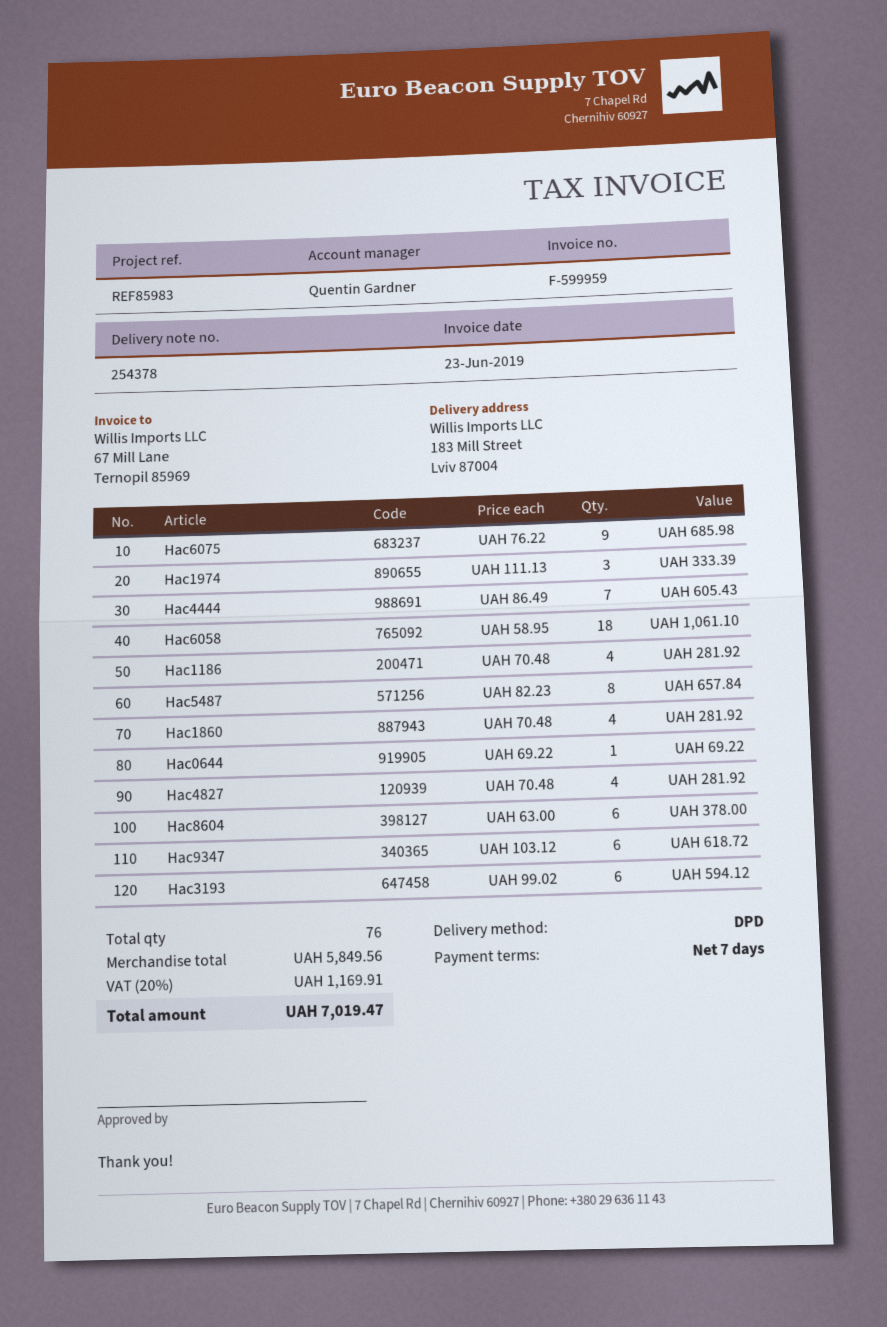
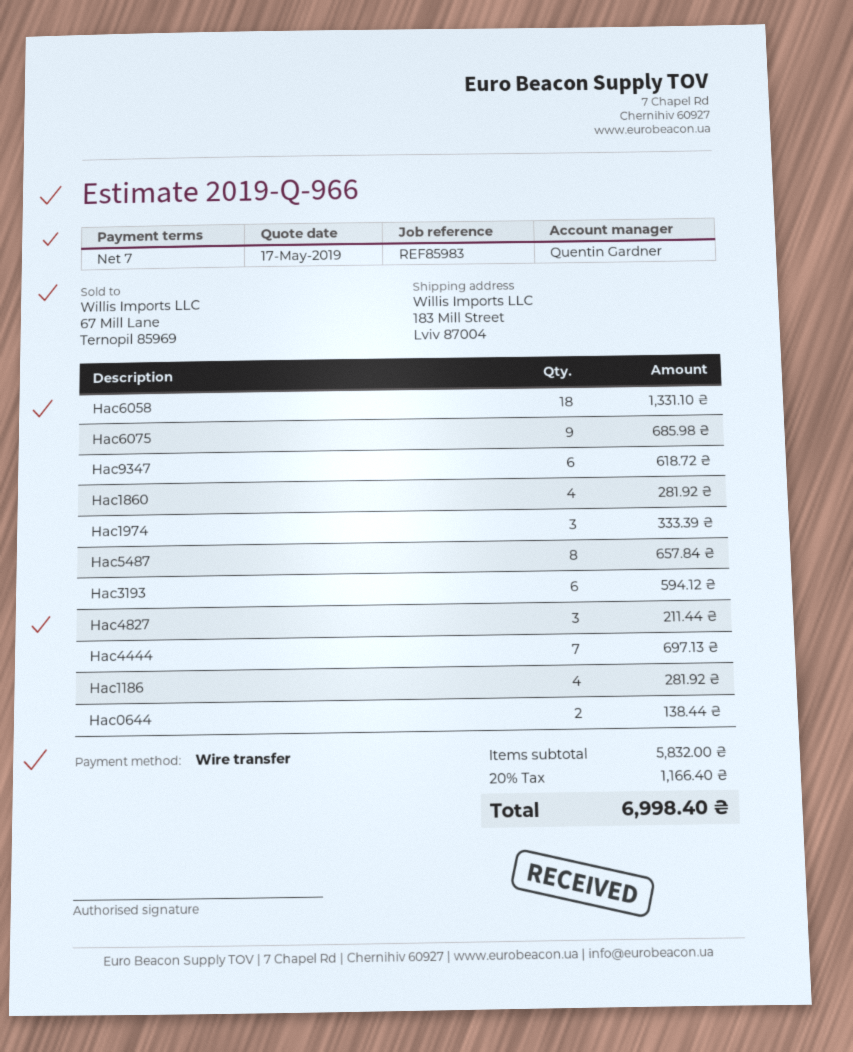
Нас4444: 7 for 605.43 -> 7 for 697.13
Нас6058: 18 for 1061.10 -> 18 for 1331.10
Нас0644: 1 for 69.22 -> 2 for 138.44
Нас4827: 4 for 281.92 -> 3 for 211.44
Нас8604: 6 for 378.00 -> none
subtotal: 5849.56 -> 5832.00
tax: 20% = 1169.91 -> 20% = 1166.40
total: 7019.47 -> 6998.40

